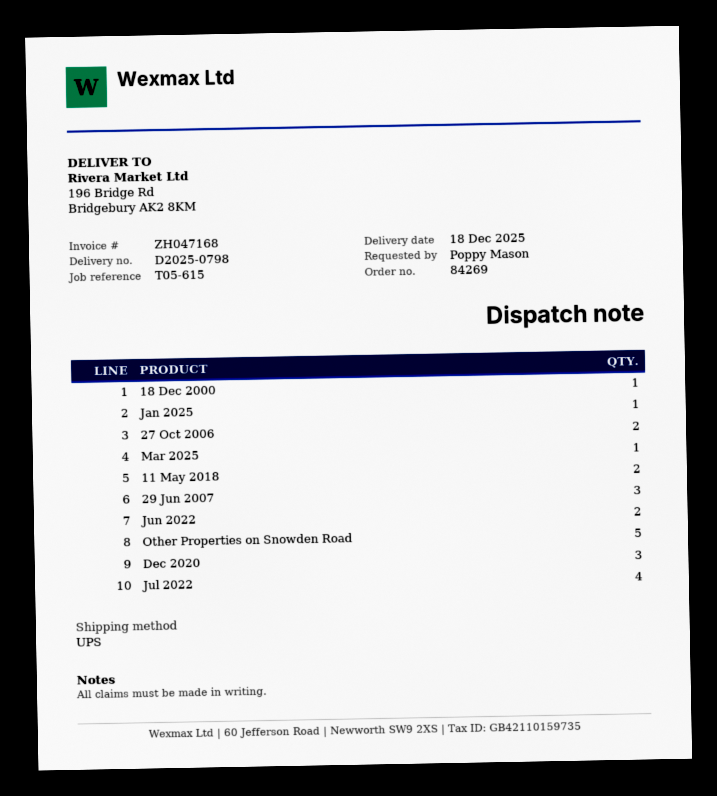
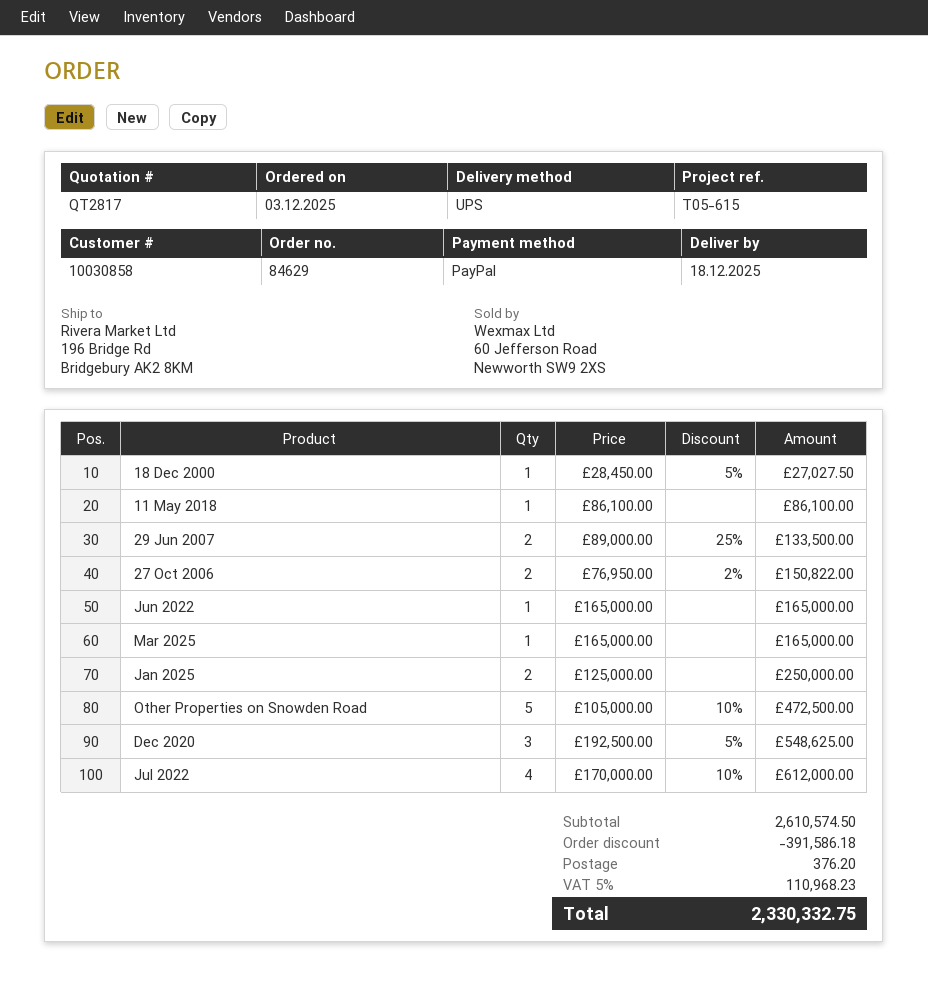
order number: 84269 -> 84629
Jan 2025: 1 -> 2
11 May 2018: 2 -> 1
29 Jun 2007: 3 -> 2
Jun 2022: 2 -> 1

